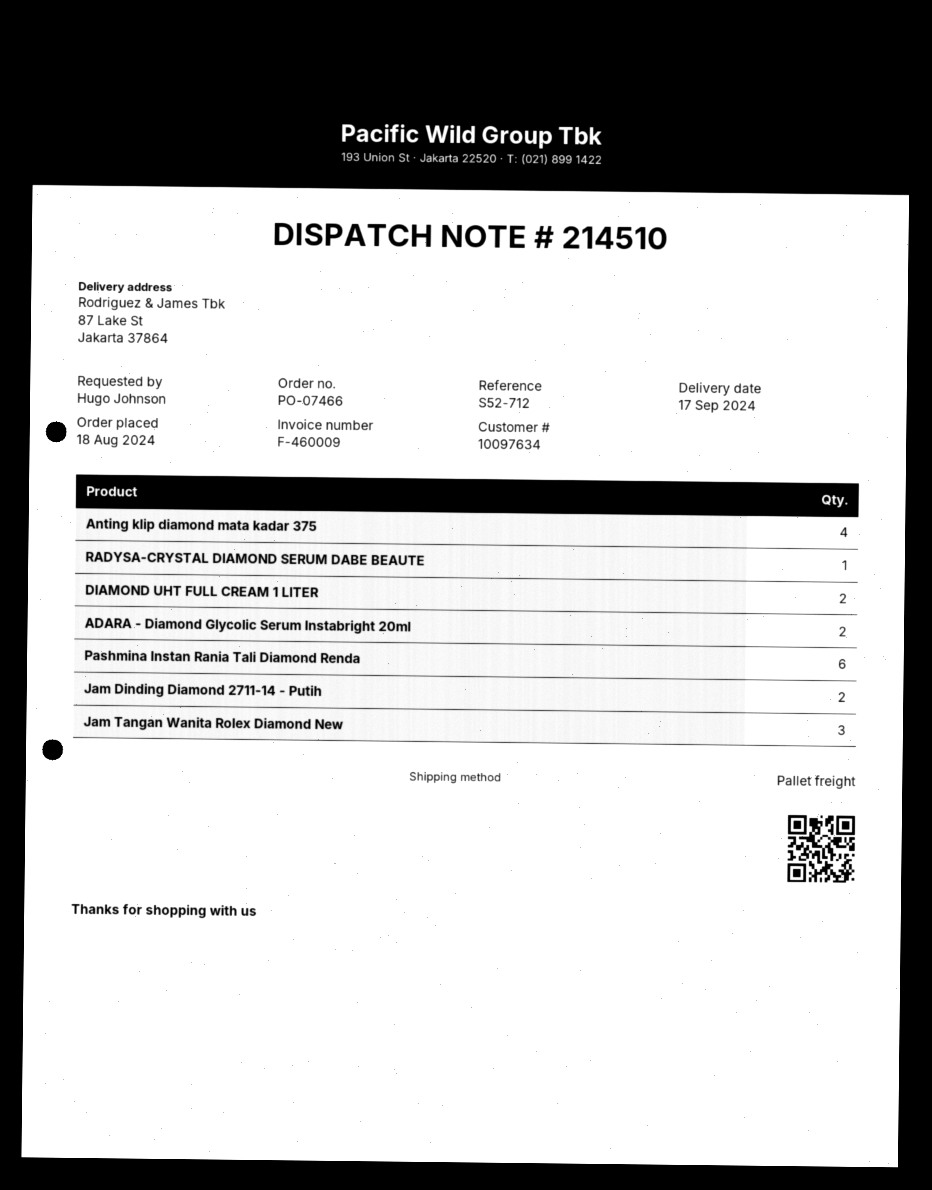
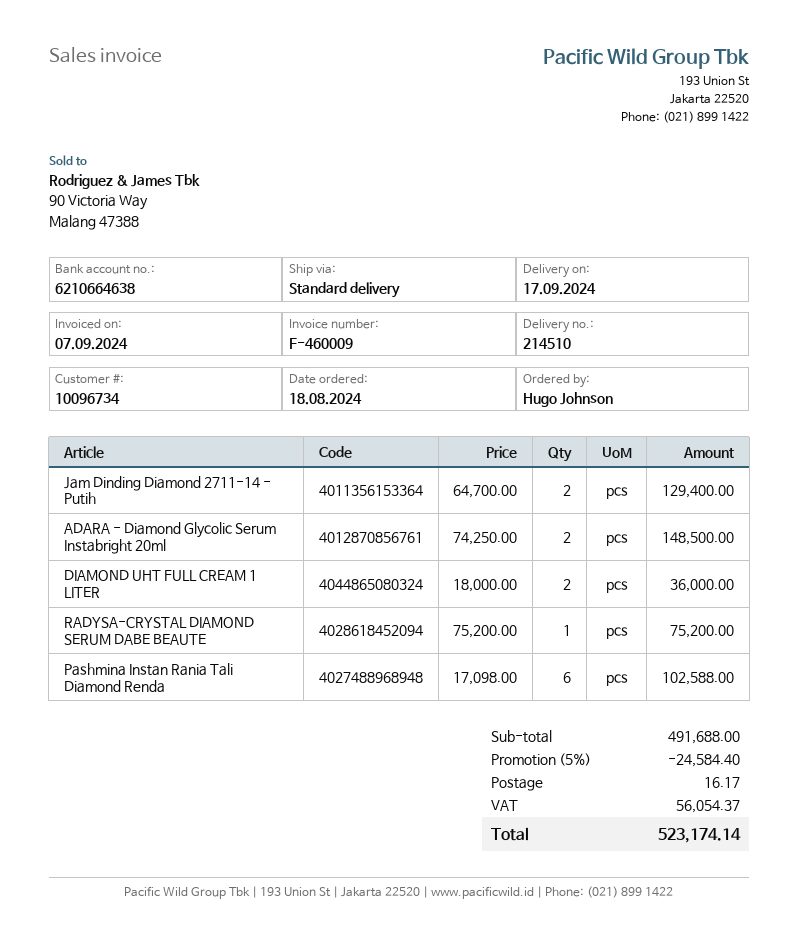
customer number: 10097634 -> 10096734
shipping method: pallet freight -> standard
Anting klip diamond mata kadar 375: 4 -> none
Jam Tangan Wanita Rolex Diamond New: 3 -> none

